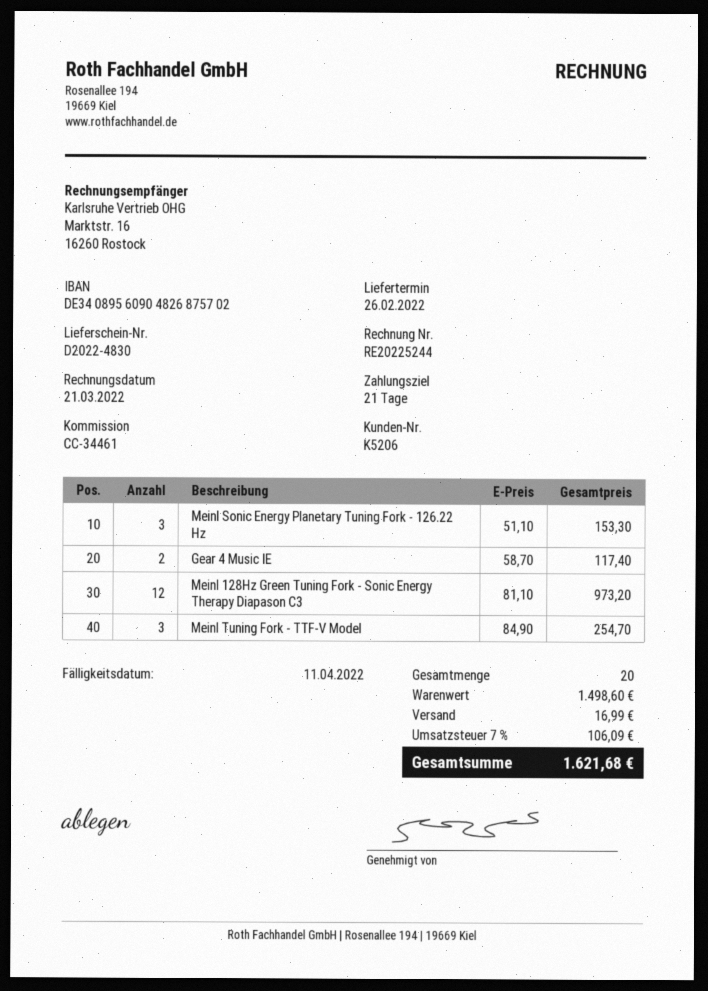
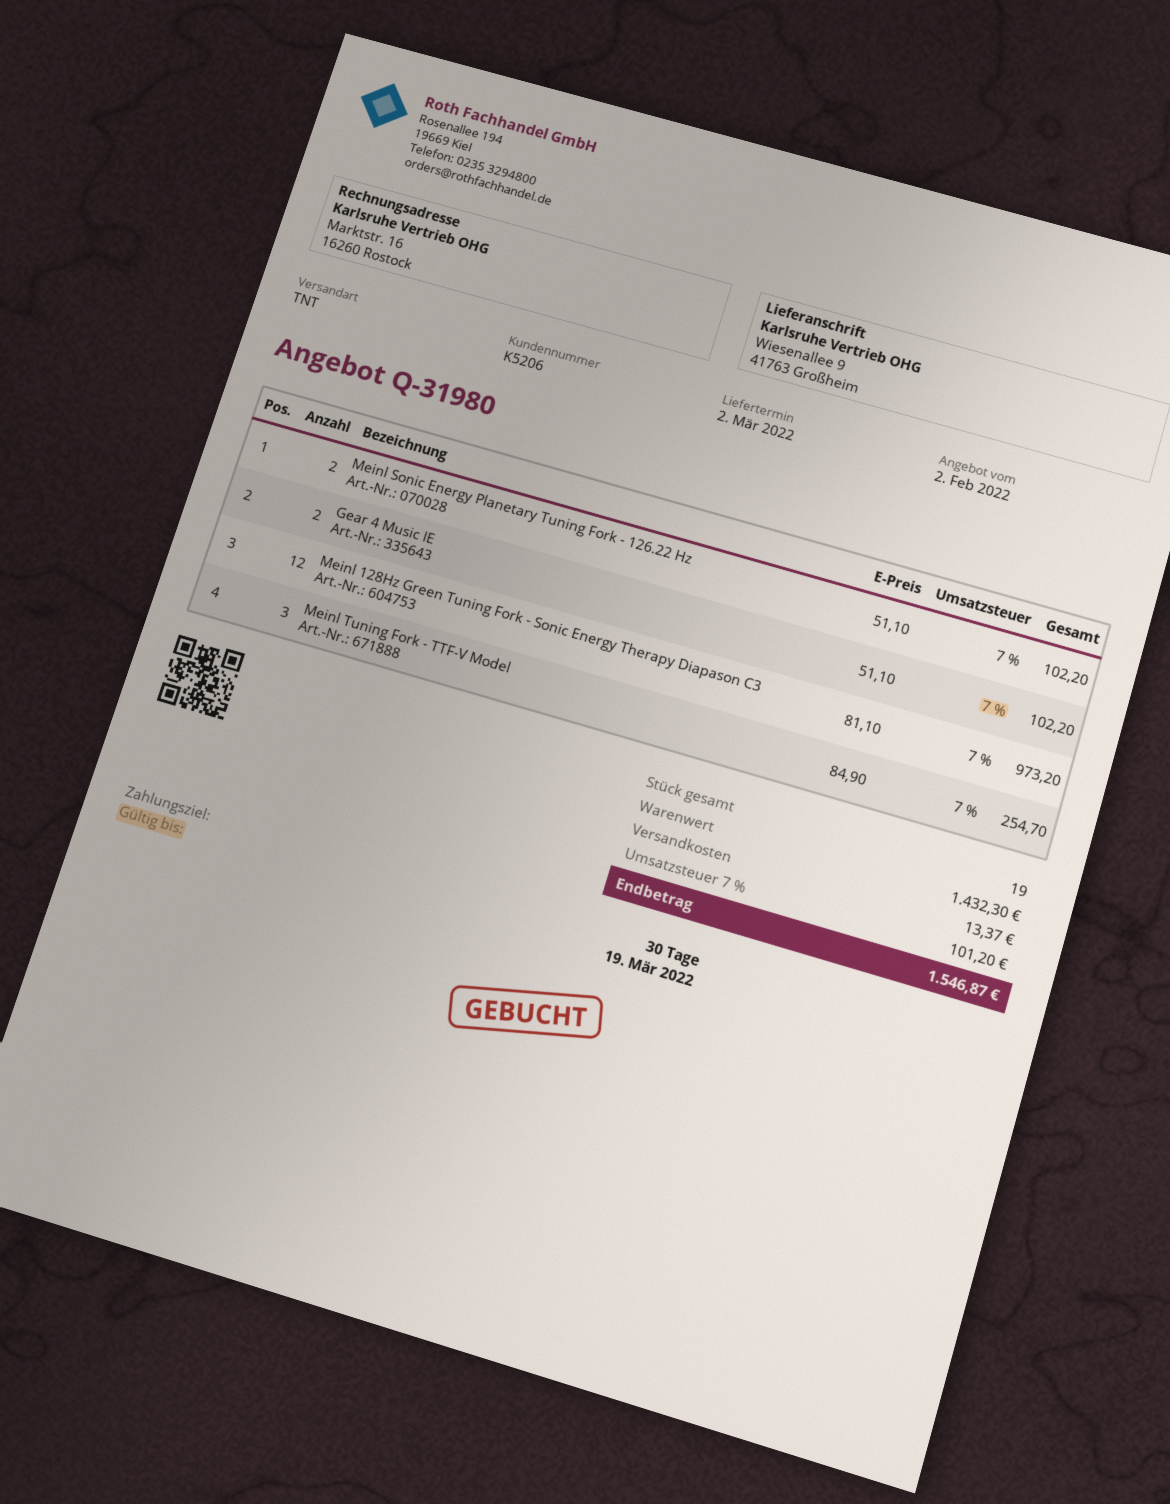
delivery date: 2022-02-26 -> 2022-03-02
payment terms: 21 days -> 30 days
Meinl Sonic Energy Planetary Tuning Fork - 126.22 Hz: 3 x 51.10 = 153.30 -> 2 x 51.10 = 102.20
Gear 4 Music IE: 2 x 58.70 = 117.40 -> 2 x 51.10 = 102.20
total quantity: 20 -> 19
subtotal: 1498.60 -> 1432.30
shipping: 16.99 -> 13.37
tax: 7% = 106.09 -> 7% = 101.20
total: 1621.68 -> 1546.87

